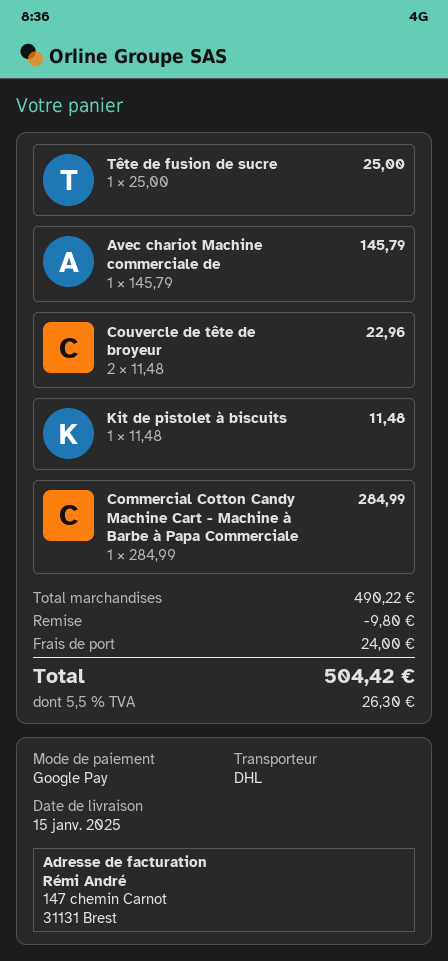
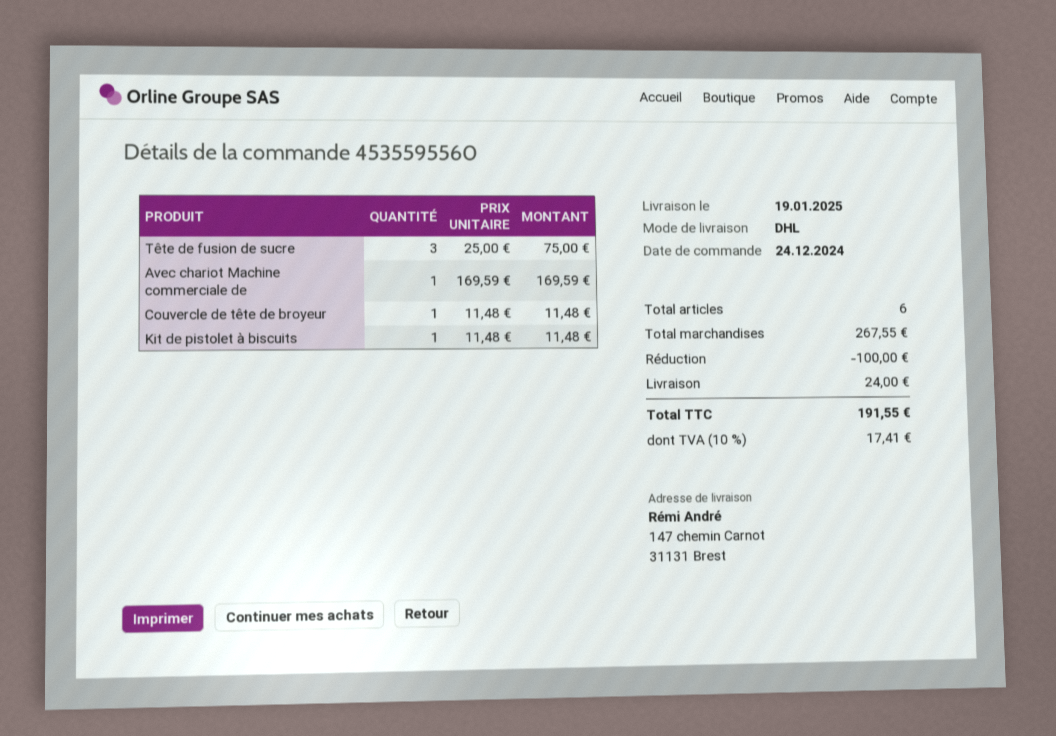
delivery date: 2025-01-15 -> 2025-01-19
Tête de fusion de sucre: 1 x 25.00 = 25.00 -> 3 x 25.00 = 75.00
Avec chariot Machine commerciale de: 1 x 145.79 = 145.79 -> 1 x 169.59 = 169.59
Couvercle de tête de broyeur: 2 x 11.48 = 22.96 -> 1 x 11.48 = 11.48
Commercial Cotton Candy Machine Cart - Machine à Barbe à Papa Commerciale: 1 x 284.99 = 284.99 -> none
subtotal: 490.22 -> 267.55
discount: 9.80 -> 100.00
tax: 5.5% = 26.30 -> 10% = 17.41
total: 504.42 -> 191.55

